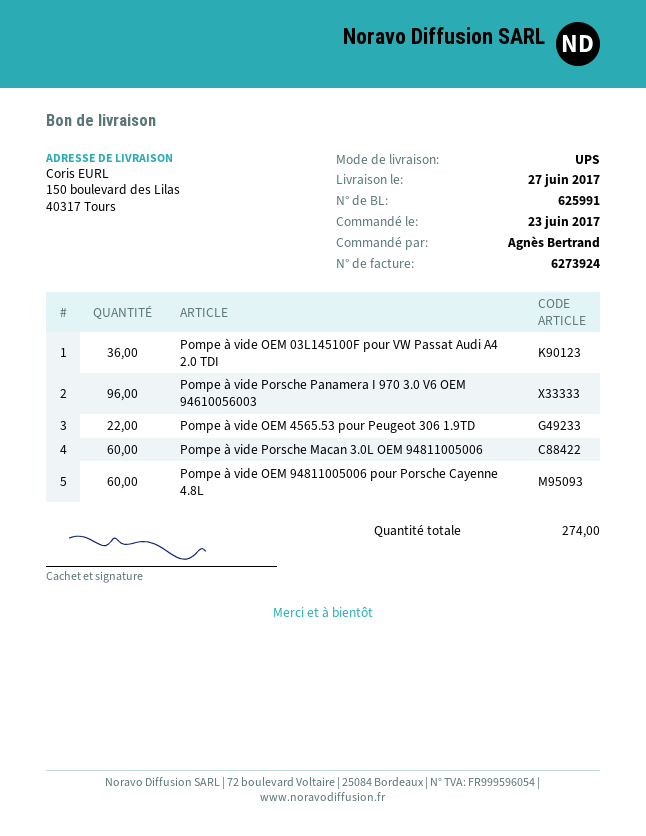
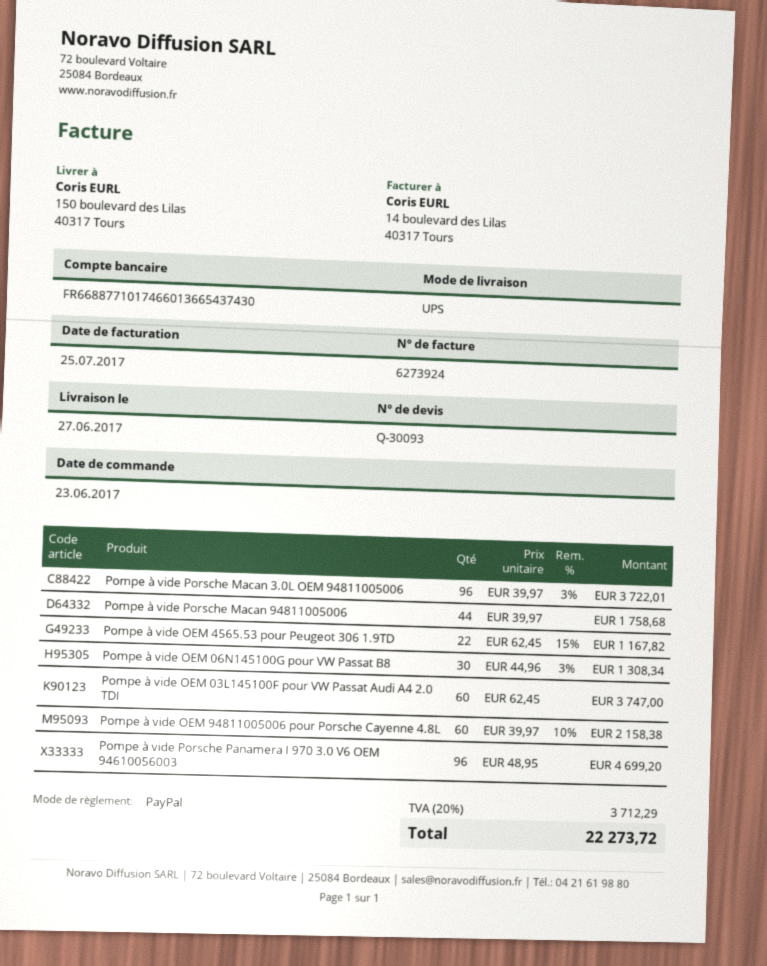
Pompe à vide OEM 03L145100F pour VW Passat Audi A4 2.0 TDI: 36 -> 60
Pompe à vide Porsche Macan 3.0L OEM 94811005006: 60 -> 96
Pompe à vide Porsche Macan 94811005006: none -> 44
Pompe à vide OEM 06N145100G pour VW Passat B8: none -> 30

